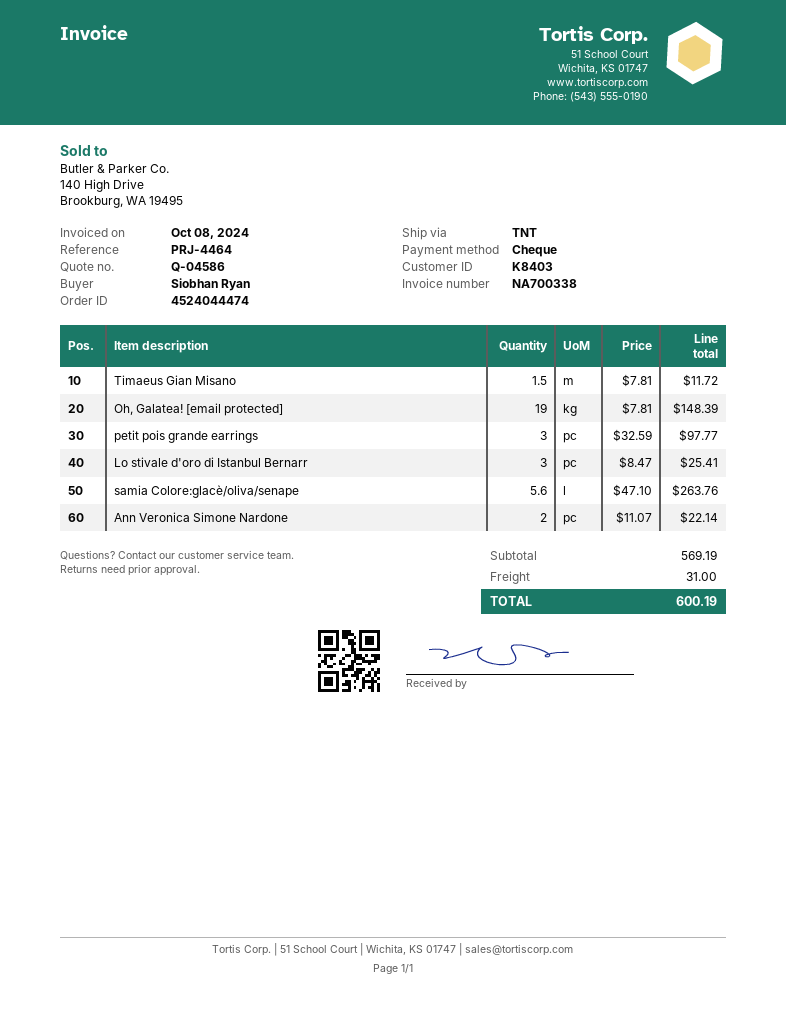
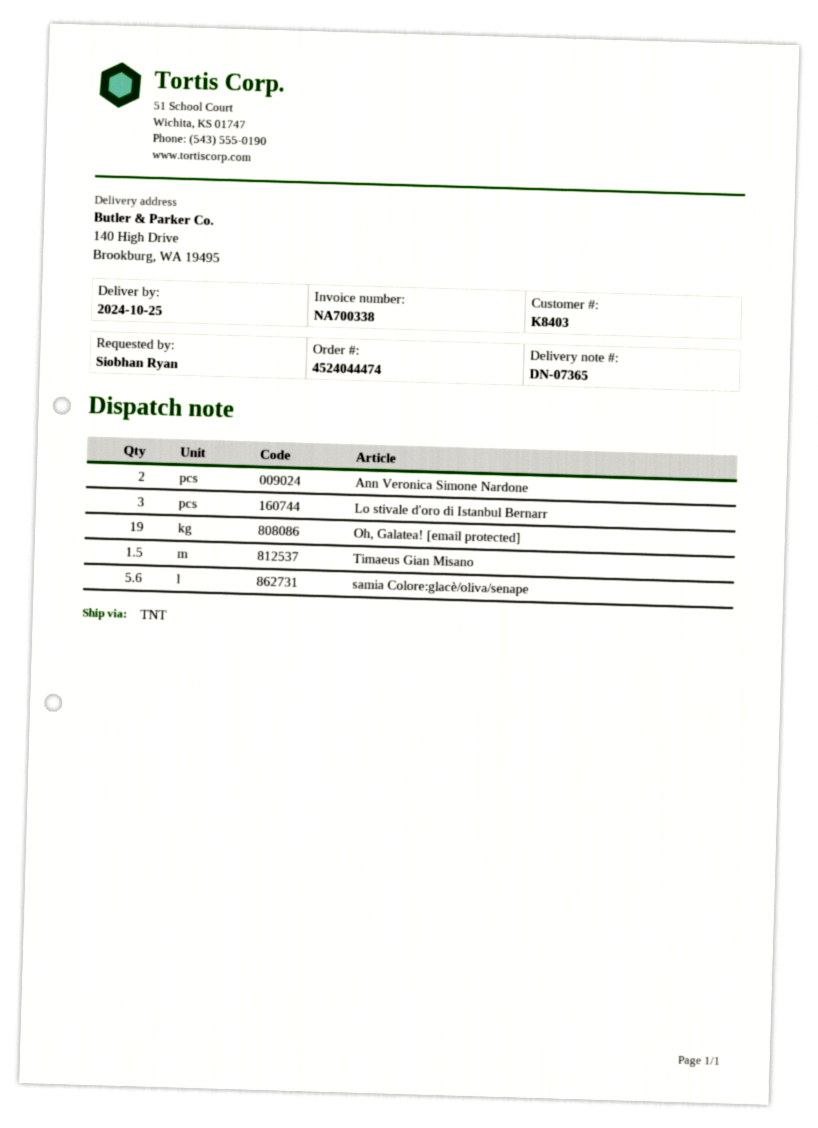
petit pois grande earrings: 3 -> none

